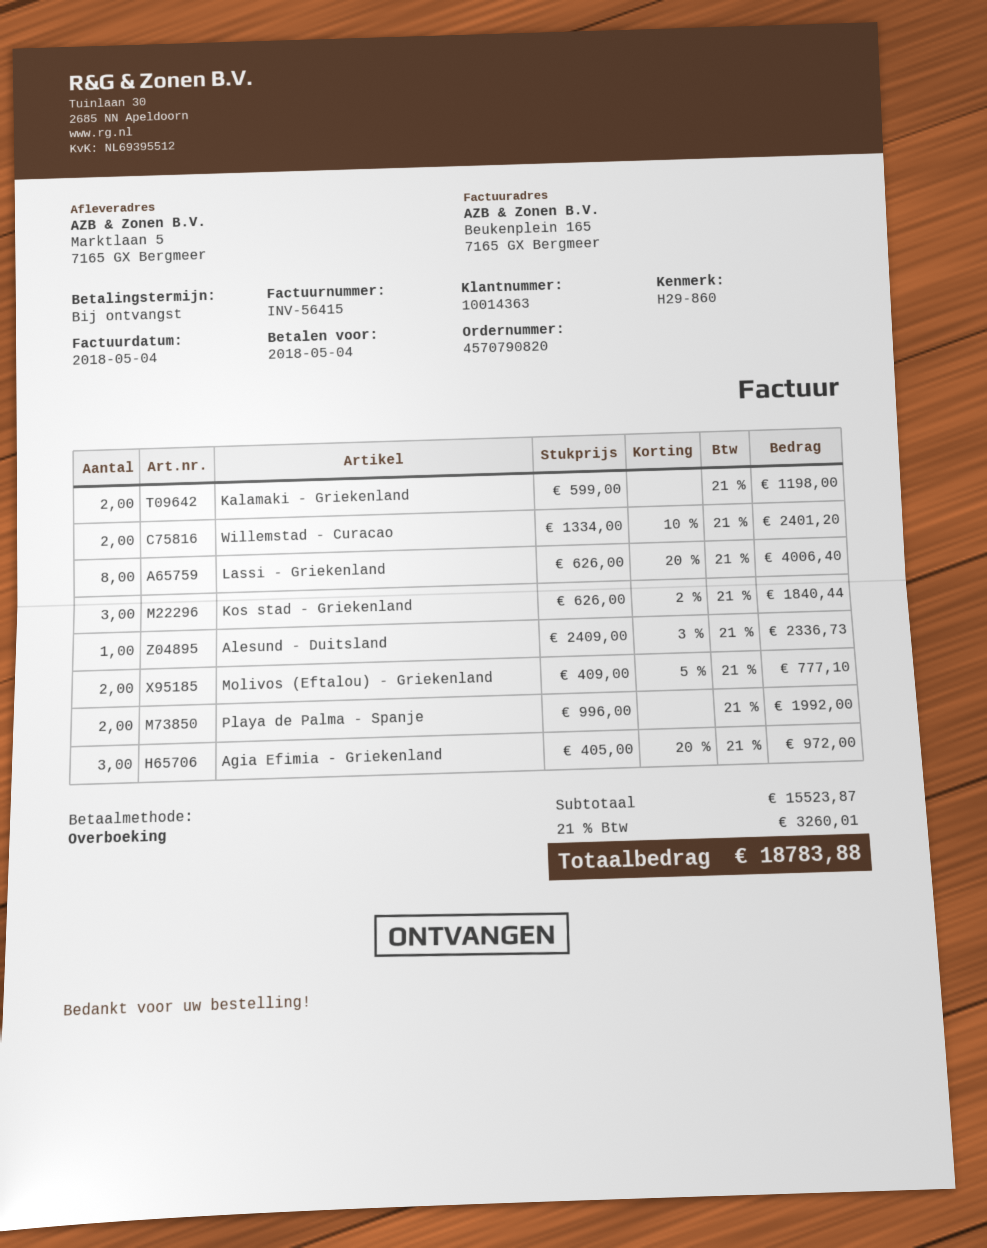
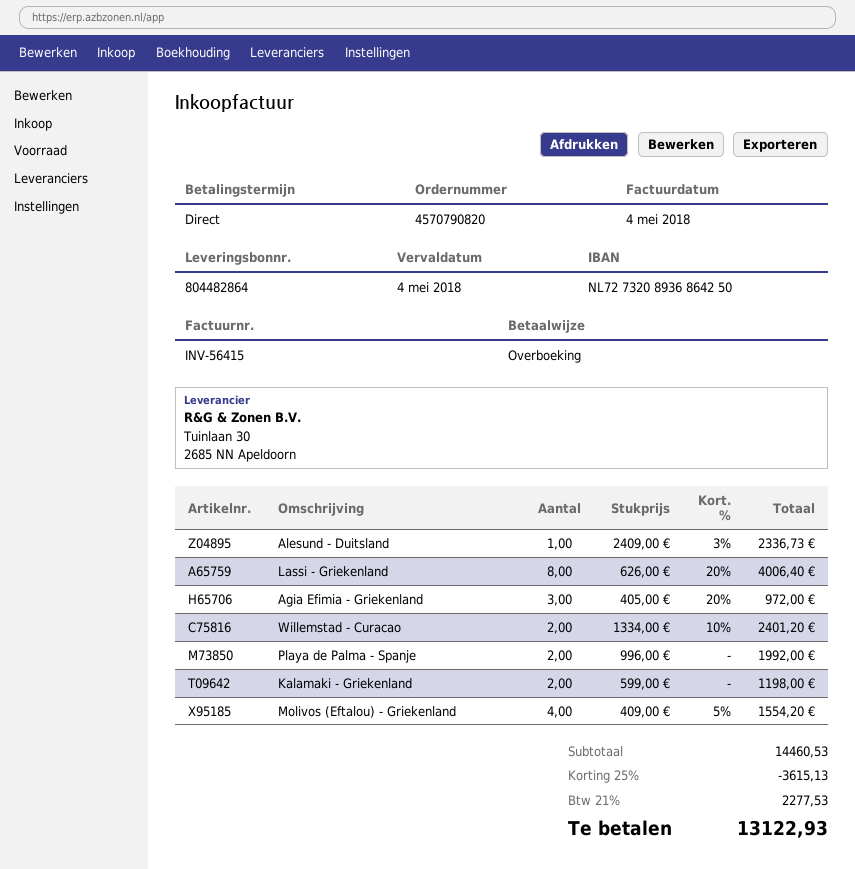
Kos stad - Griekenland: 3 x 626.00 - 2% = 1840.44 -> none
Molivos (Eftalou) - Griekenland: 2 x 409.00 - 5% = 777.10 -> 4 x 409.00 - 5% = 1554.20
subtotal: 15523.87 -> 14460.53
discount: none -> 25% = 3615.13
tax: 21% = 3260.01 -> 21% = 2277.53
total: 18783.88 -> 13122.93

